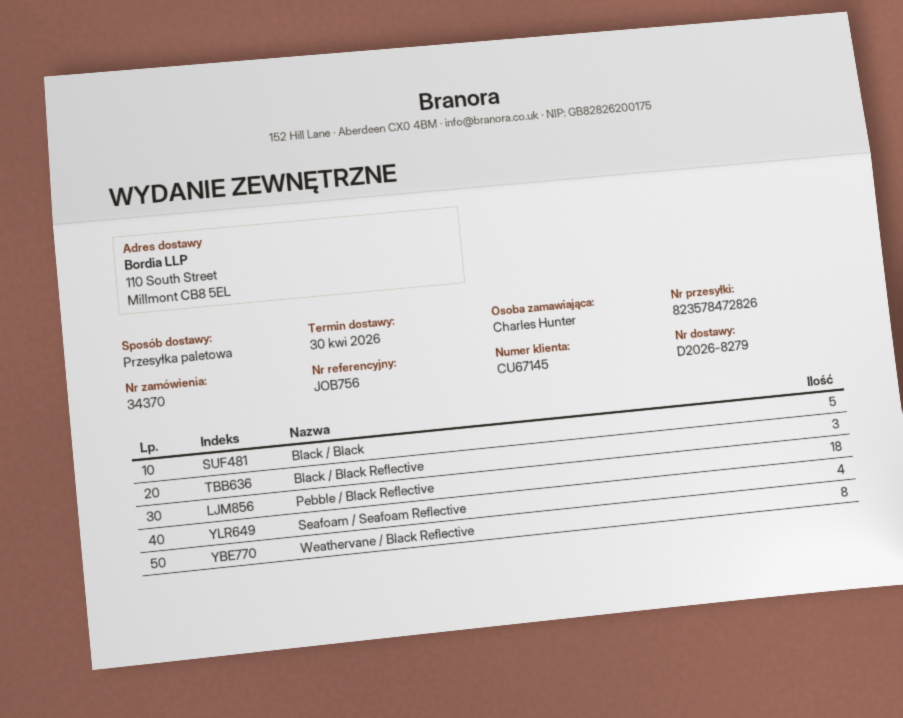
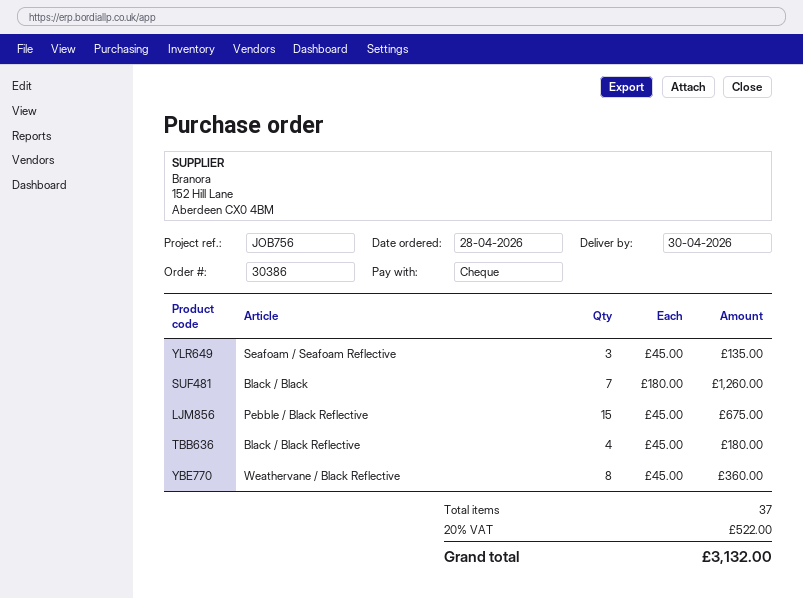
order number: 34370 -> 30386
Black / Black: 5 -> 7
Black / Black Reflective: 3 -> 4
Pebble / Black Reflective: 18 -> 15
Seafoam / Seafoam Reflective: 4 -> 3

